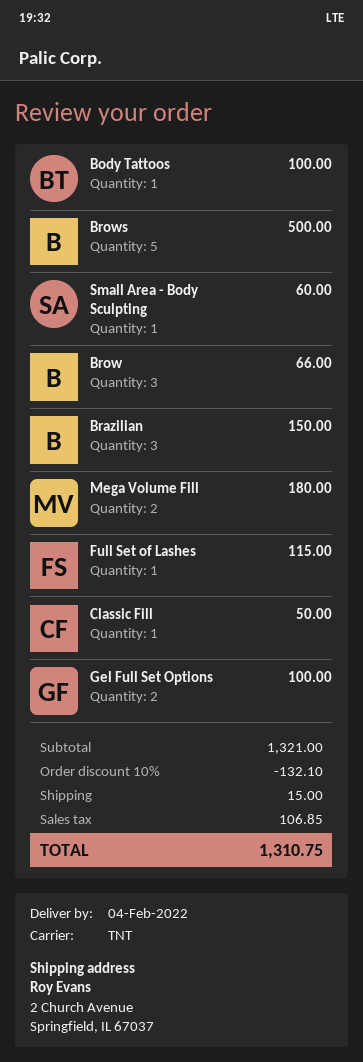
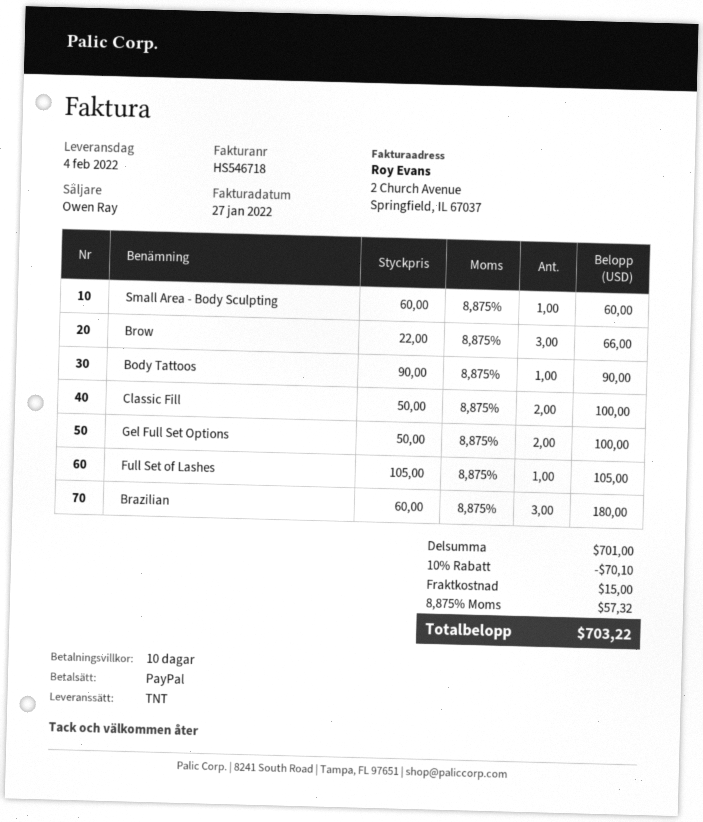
Body Tattoos: 1 for 100.00 -> 1 for 90.00
Brows: 5 for 500.00 -> none
Brazilian: 3 for 150.00 -> 3 for 180.00
Mega Volume Fill: 2 for 180.00 -> none
Full Set of Lashes: 1 for 115.00 -> 1 for 105.00
Classic Fill: 1 for 50.00 -> 2 for 100.00
subtotal: 1321.00 -> 701.00
discount: 10% = 132.10 -> 10% = 70.10
tax: 106.85 -> 57.32
total: 1310.75 -> 703.22

